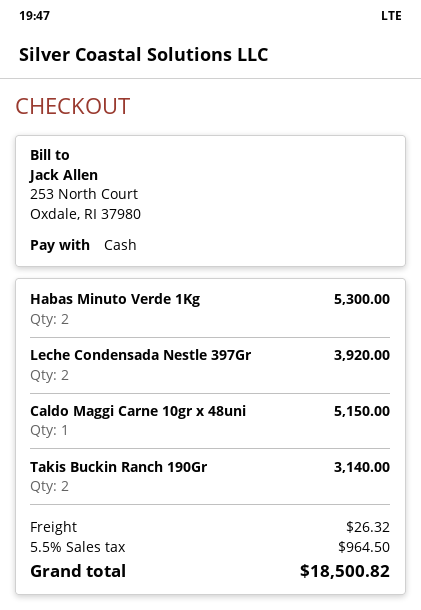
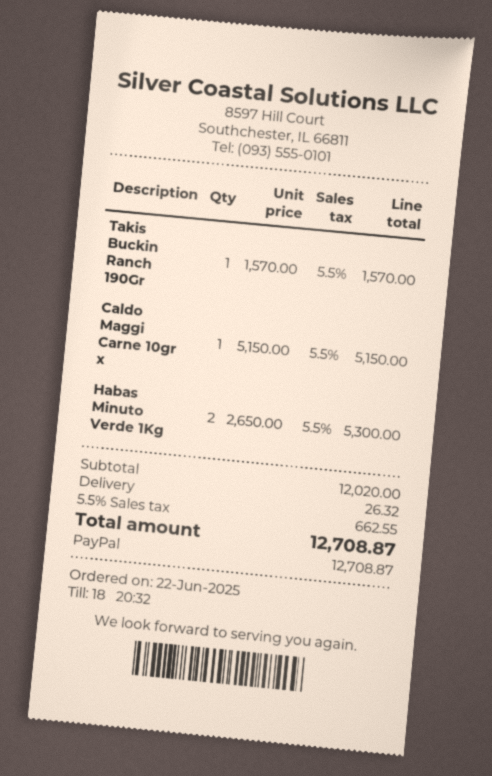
payment method: cash -> PayPal
Leche Condensada Nestle 397Gr: 2 for 3920.00 -> none
Takis Buckin Ranch 190Gr: 2 for 3140.00 -> 1 for 1570.00
tax: 5.5% = 964.50 -> 5.5% = 662.55
total: 18500.82 -> 12708.87

